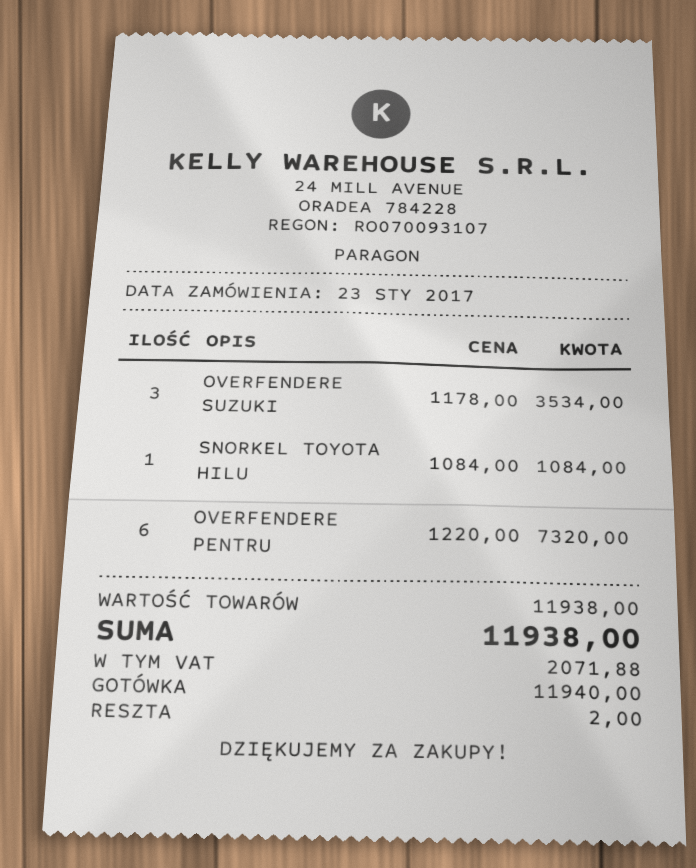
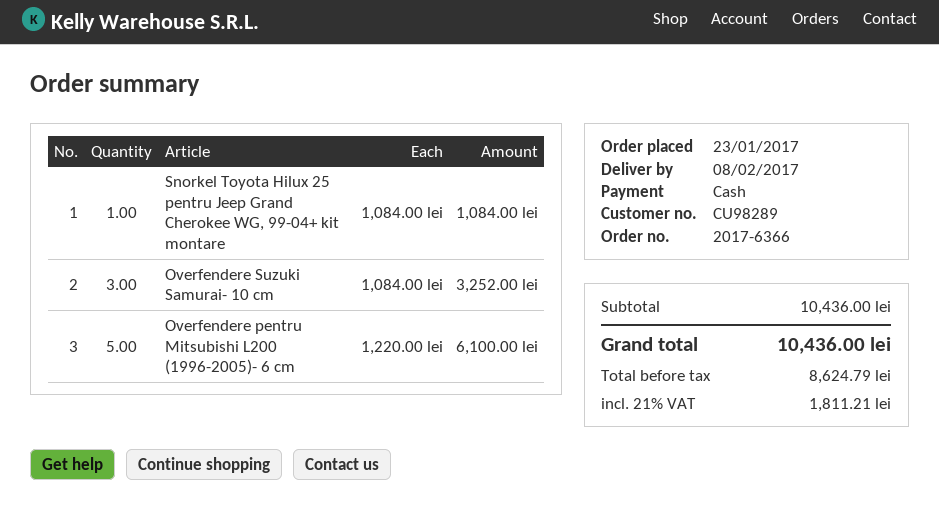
OVERFENDERE SUZUKI: 3 x 1178.00 = 3534.00 -> 3 x 1084.00 = 3252.00
OVERFENDERE PENTRU: 6 x 1220.00 = 7320.00 -> 5 x 1220.00 = 6100.00
subtotal: 11938.00 -> 10436.00
tax: 2071.88 -> 1811.21
total: 11938.00 -> 10436.00

